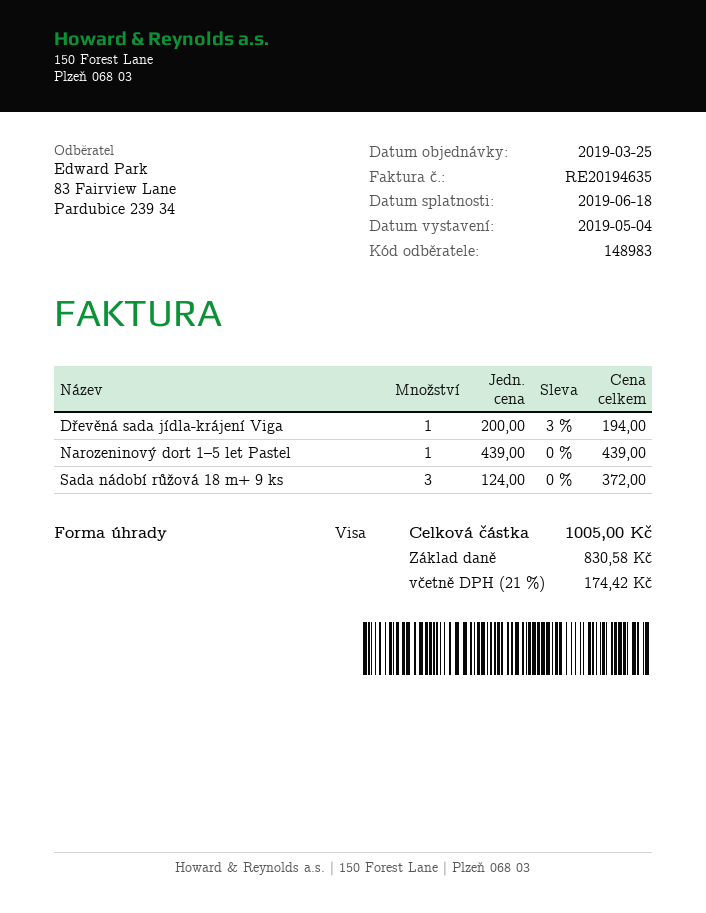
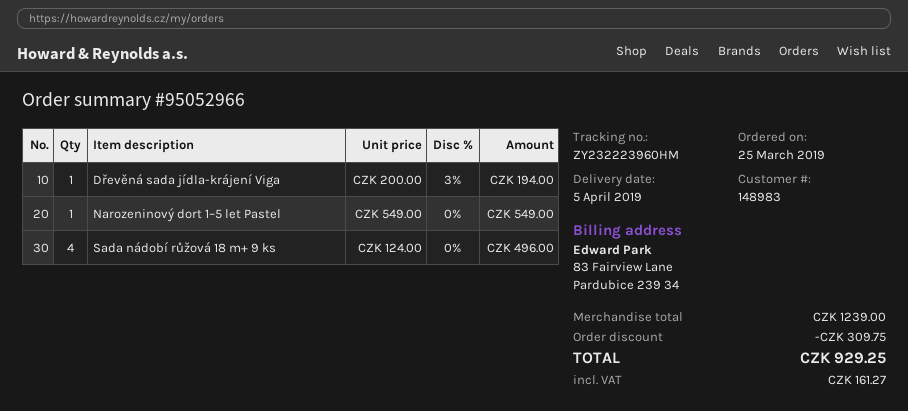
Narozeninový dort 1–5 let Pastel: 1 x 439.00 = 439.00 -> 1 x 549.00 = 549.00
Sada nádobí růžová 18 m+ 9 ks: 3 x 124.00 = 372.00 -> 4 x 124.00 = 496.00
discount: none -> 309.75
tax: 174.42 -> 161.27
total: 1005.00 -> 929.25

